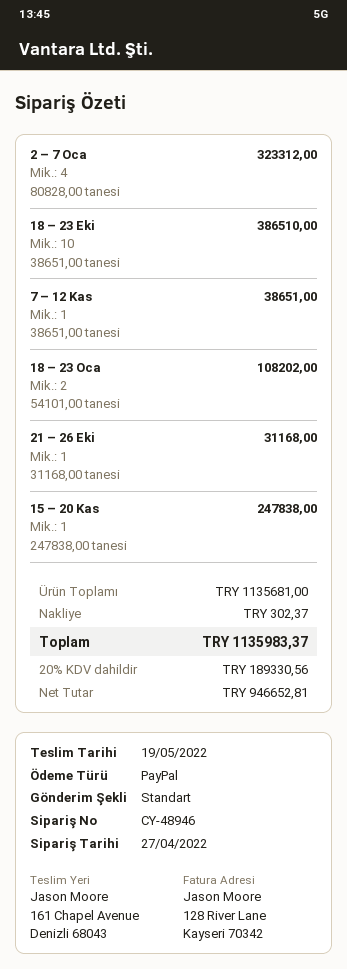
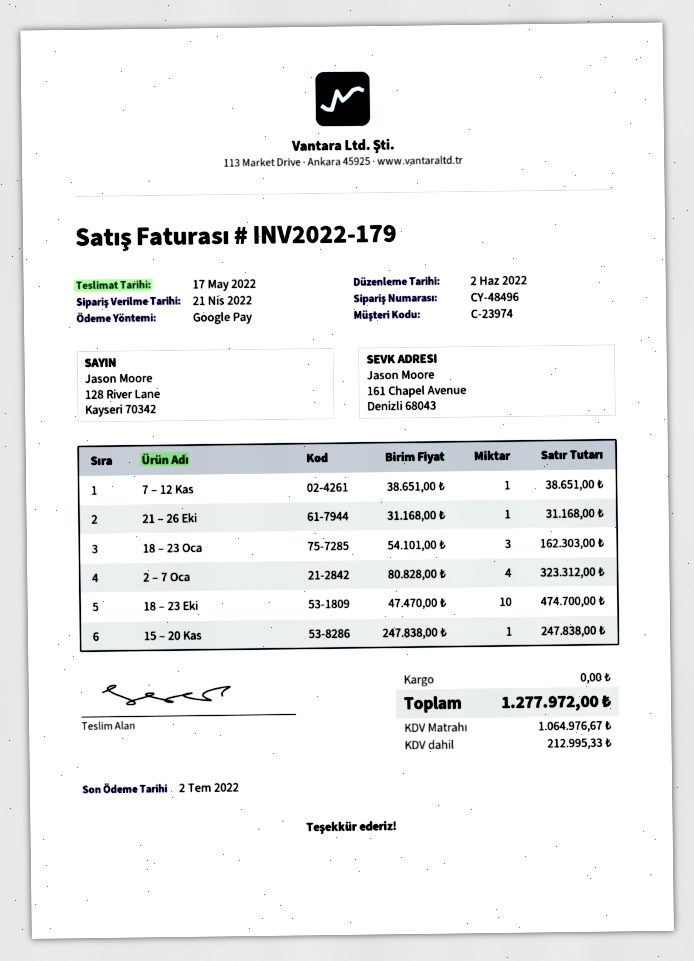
order number: CY-48946 -> CY-48496
order date: 2022-04-27 -> 2022-04-21
delivery date: 2022-05-19 -> 2022-05-17
payment method: PayPal -> Google Pay
18 – 23 Eki: 10 x 38651.00 = 386510.00 -> 10 x 47470.00 = 474700.00
18 – 23 Oca: 2 x 54101.00 = 108202.00 -> 3 x 54101.00 = 162303.00
shipping: 302.37 -> 0.00
net: 946652.81 -> 1064976.67
tax: 189330.56 -> 212995.33
total: 1135983.37 -> 1277972.00

